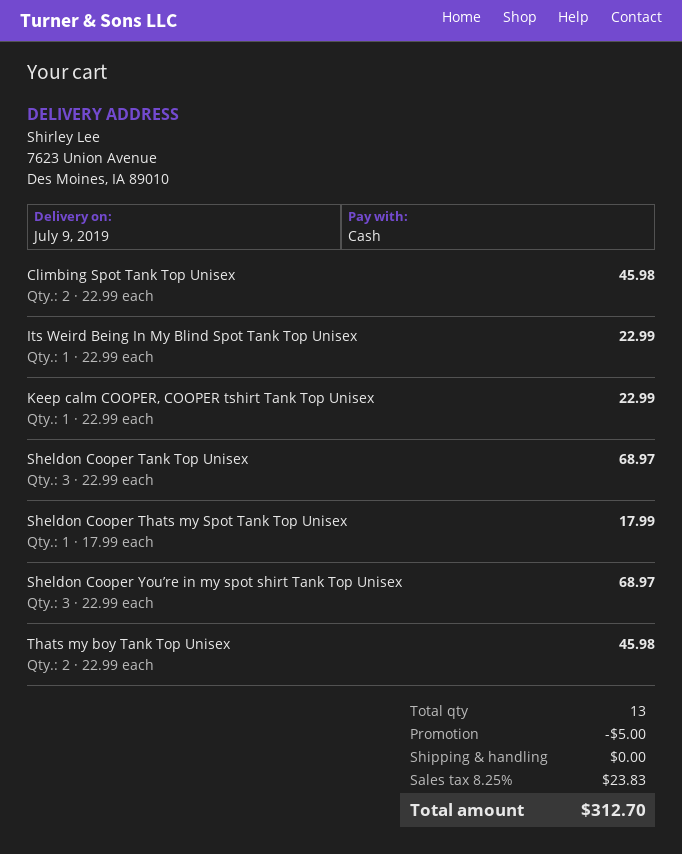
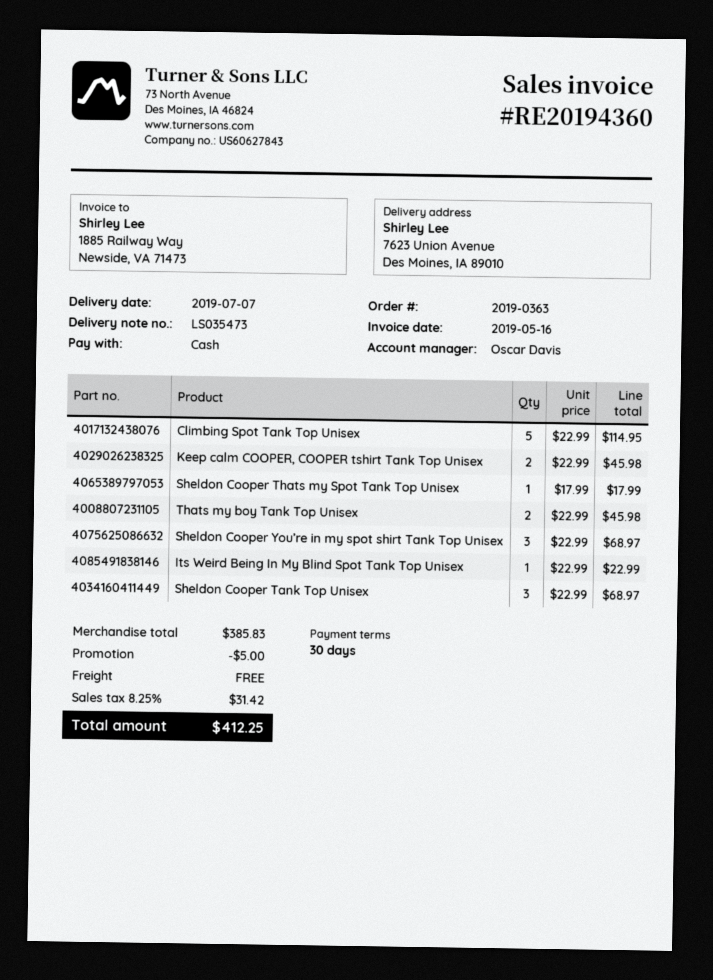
delivery date: 2019-07-09 -> 2019-07-07
Climbing Spot Tank Top Unisex: 2 x 22.99 = 45.98 -> 5 x 22.99 = 114.95
Keep calm COOPER, COOPER tshirt Tank Top Unisex: 1 x 22.99 = 22.99 -> 2 x 22.99 = 45.98
tax: 8.25% = 23.83 -> 8.25% = 31.42
total: 312.70 -> 412.25

